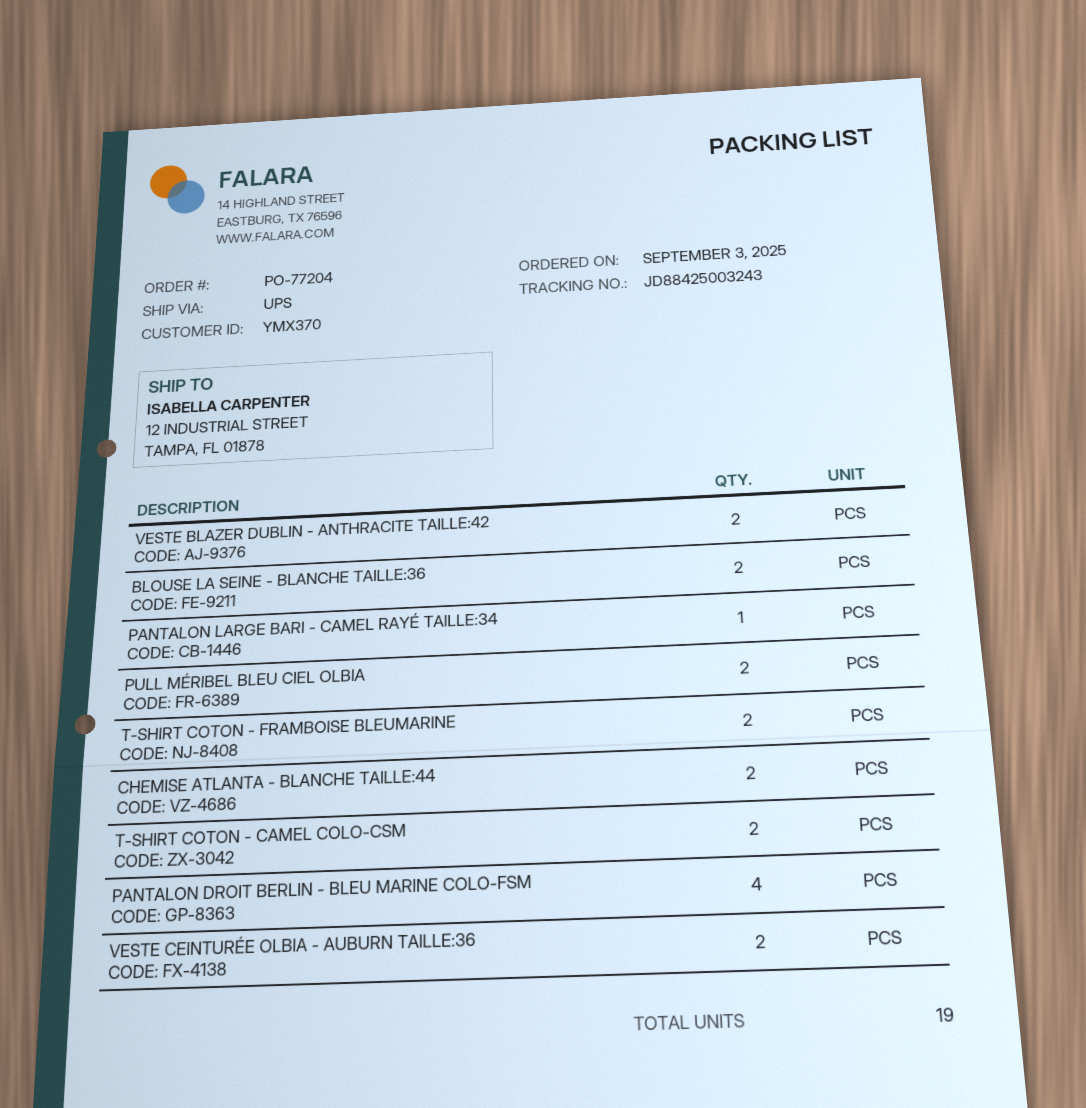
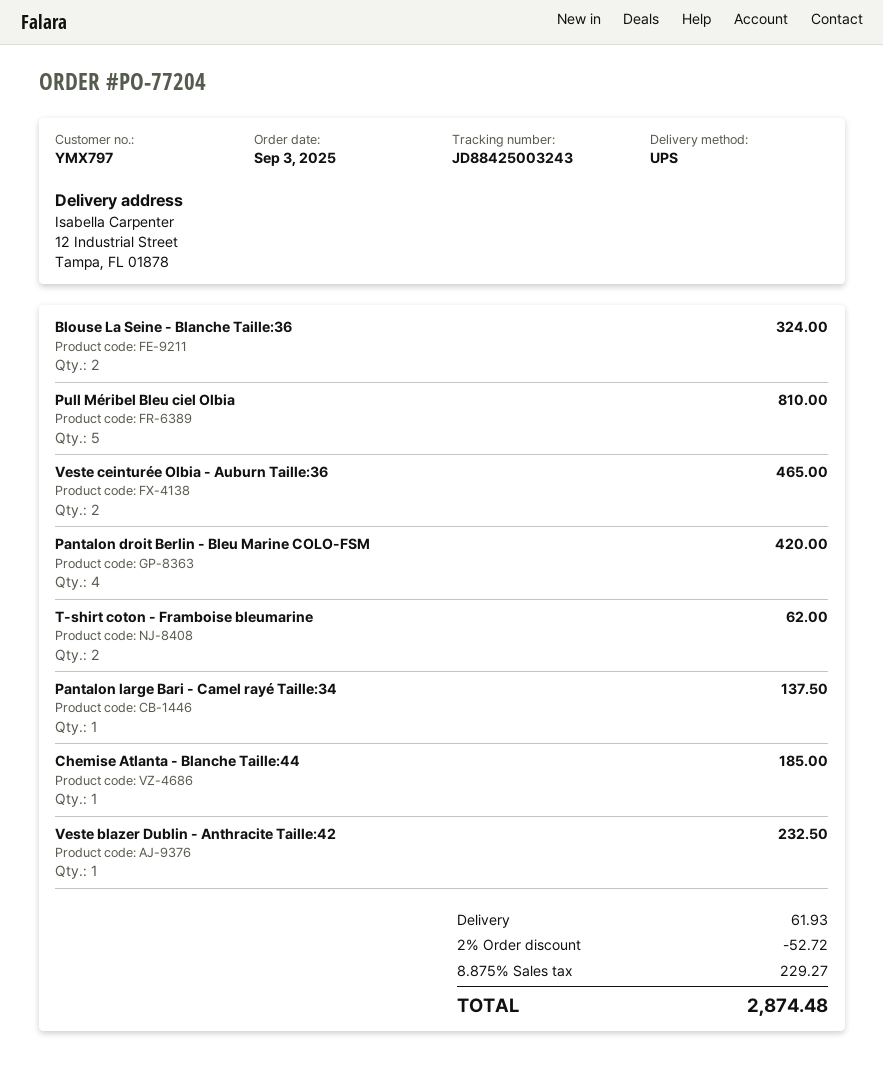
customer number: YMX370 -> YMX797
VESTE BLAZER DUBLIN - ANTHRACITE TAILLE:42: 2 -> 1
PULL MÉRIBEL BLEU CIEL OLBIA: 2 -> 5
CHEMISE ATLANTA - BLANCHE TAILLE:44: 2 -> 1
T-SHIRT COTON - CAMEL COLO-CSM: 2 -> none

